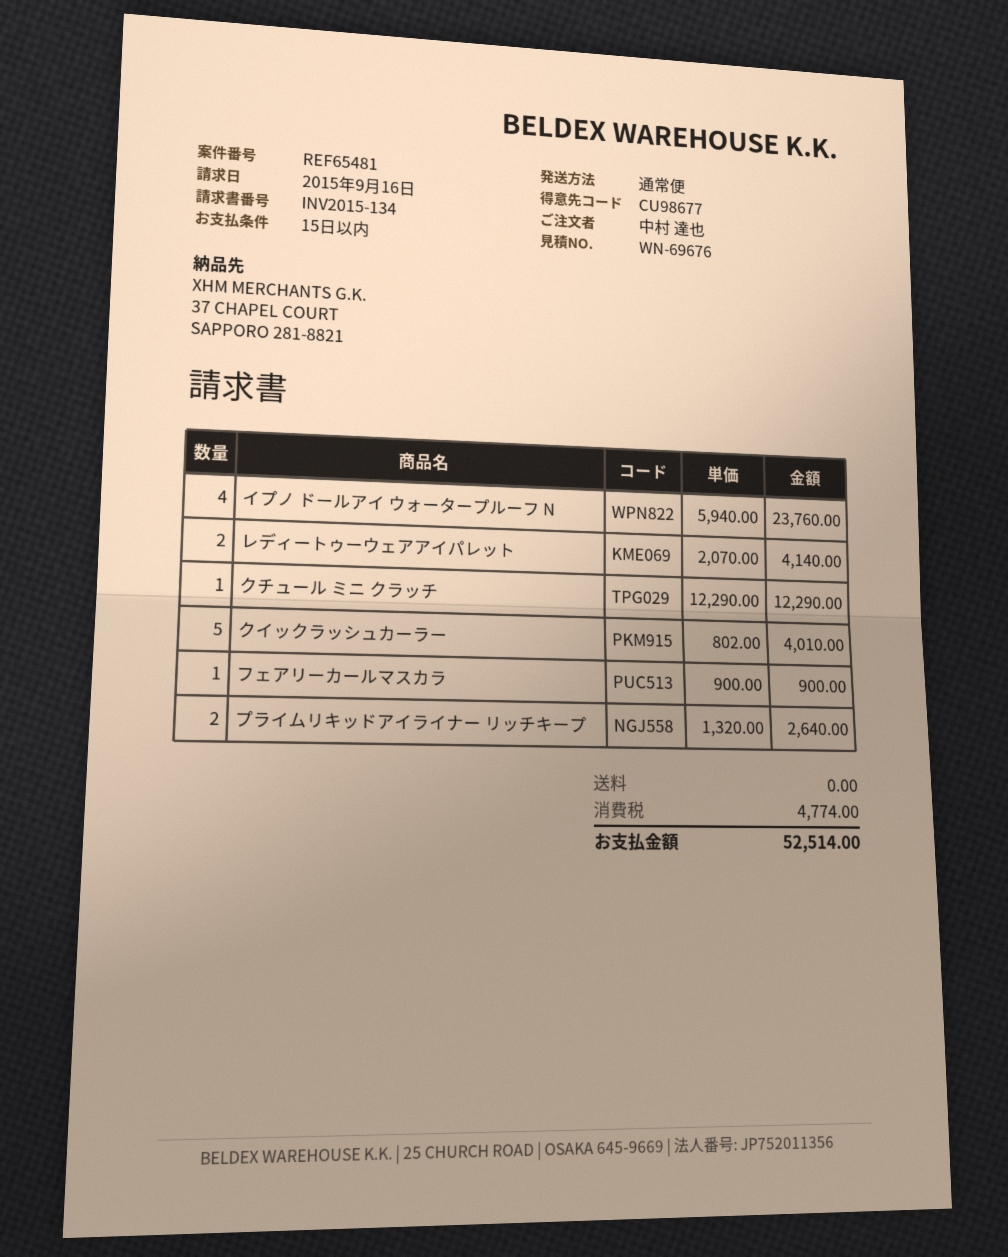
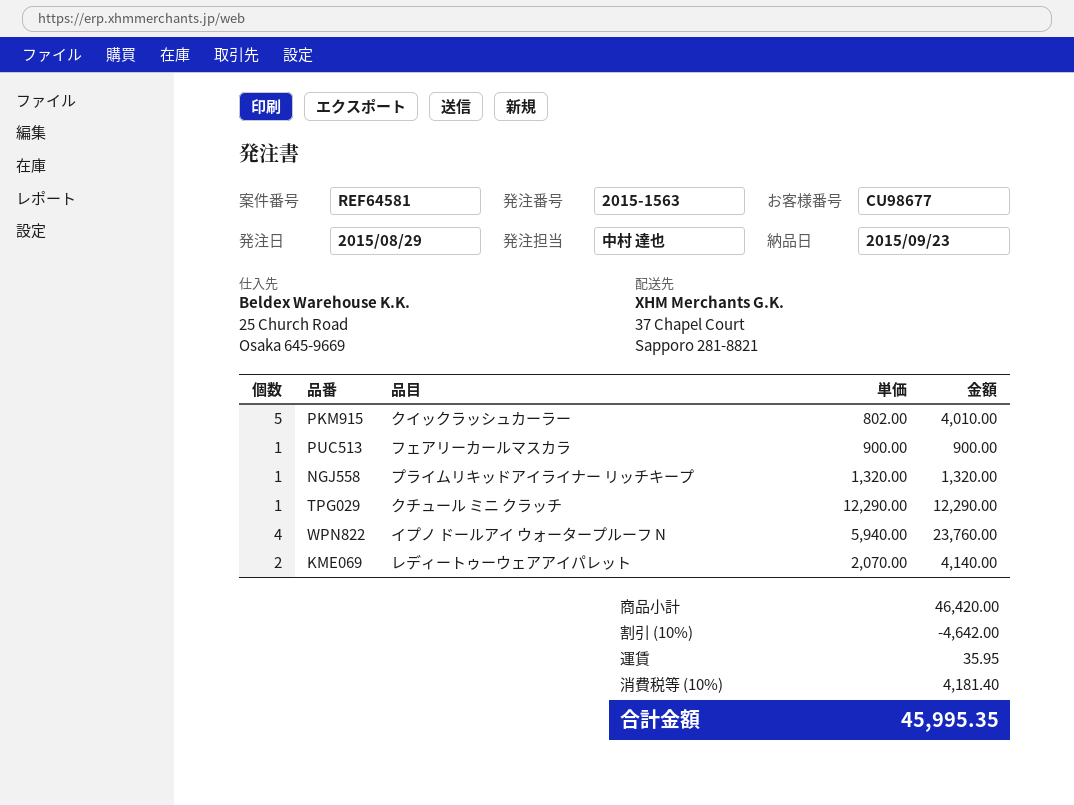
reference: REF65481 -> REF64581
プライムリキッドアイライナー リッチキープ: 2 x 1320.00 = 2640.00 -> 1 x 1320.00 = 1320.00
discount: none -> 10% = 4642.00
shipping: 0.00 -> 35.95
tax: 4774.00 -> 4181.40
total: 52514.00 -> 45995.35

